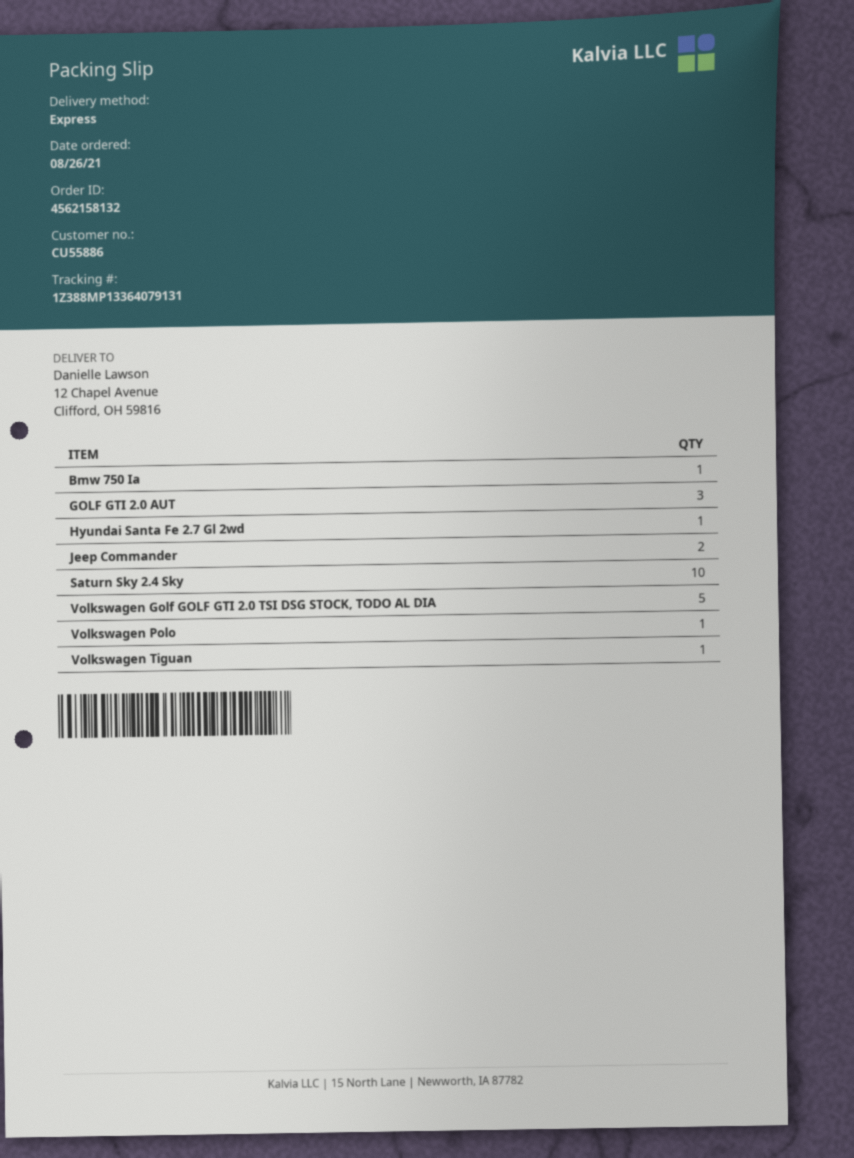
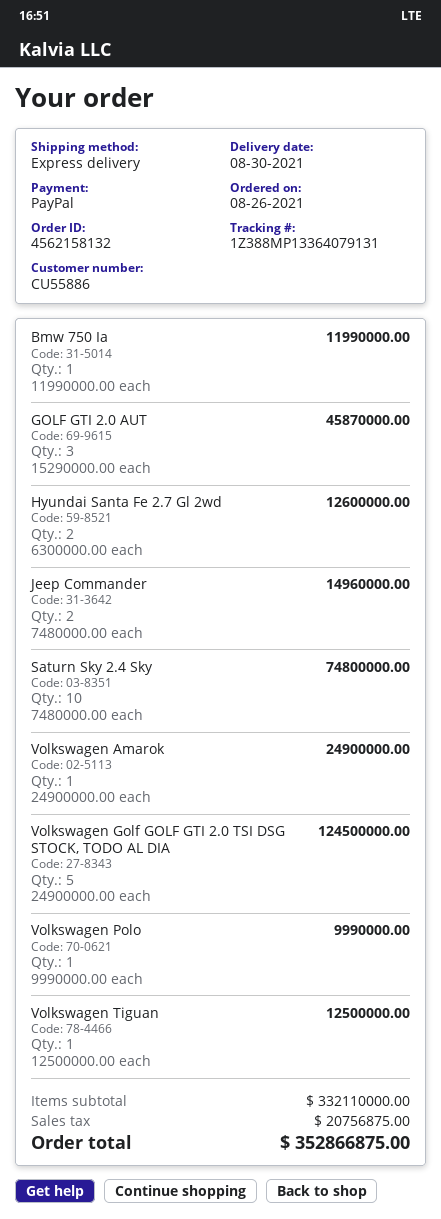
Hyundai Santa Fe 2.7 Gl 2wd: 1 -> 2
Volkswagen Amarok: none -> 1

